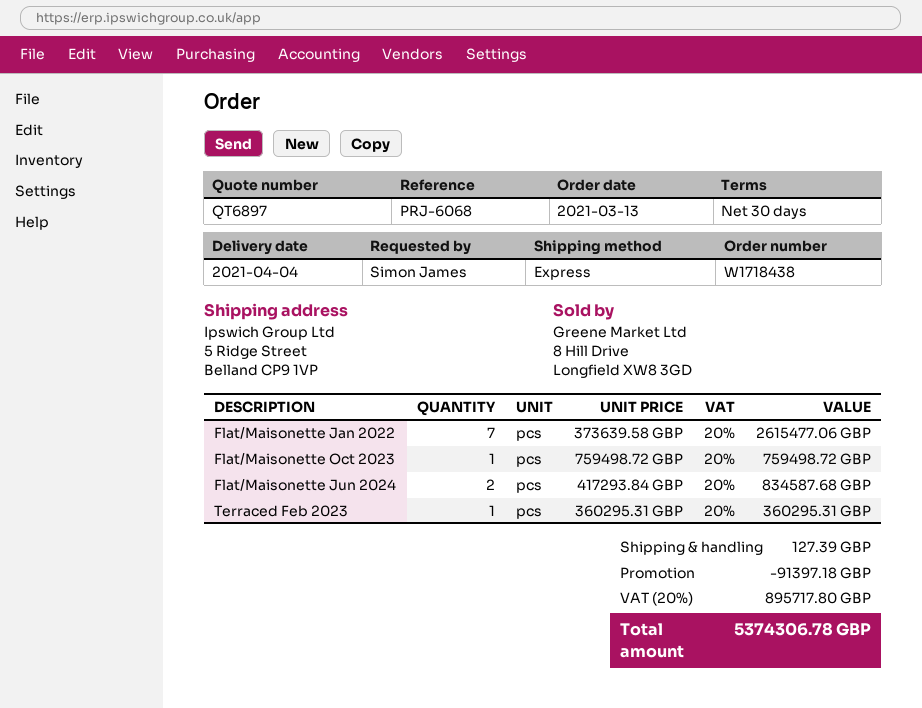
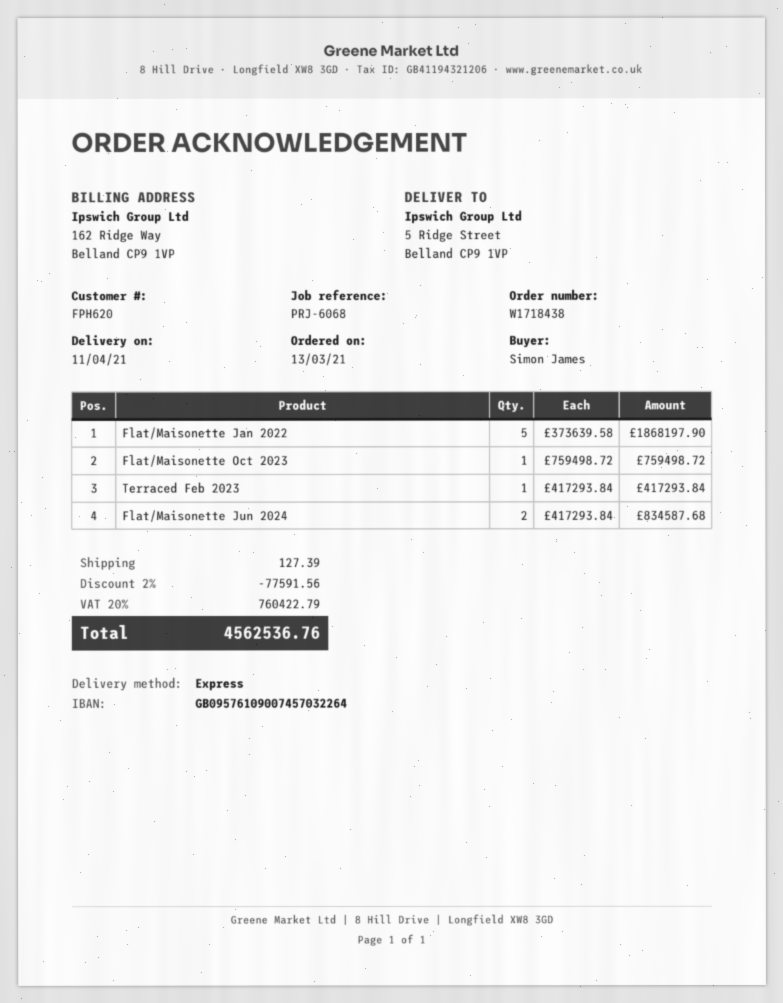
delivery date: 2021-04-04 -> 2021-04-11
Flat/Maisonette Jan 2022: 7 x 373639.58 = 2615477.06 -> 5 x 373639.58 = 1868197.90
Terraced Feb 2023: 1 x 360295.31 = 360295.31 -> 1 x 417293.84 = 417293.84
discount: 91397.18 -> 77591.56
tax: 20% = 895717.80 -> 20% = 760422.79
total: 5374306.78 -> 4562536.76

